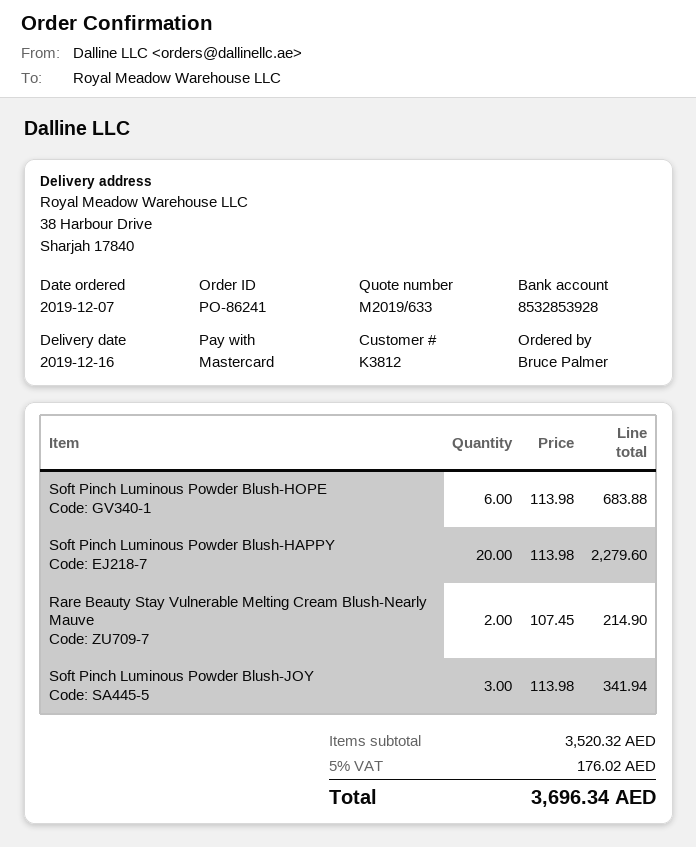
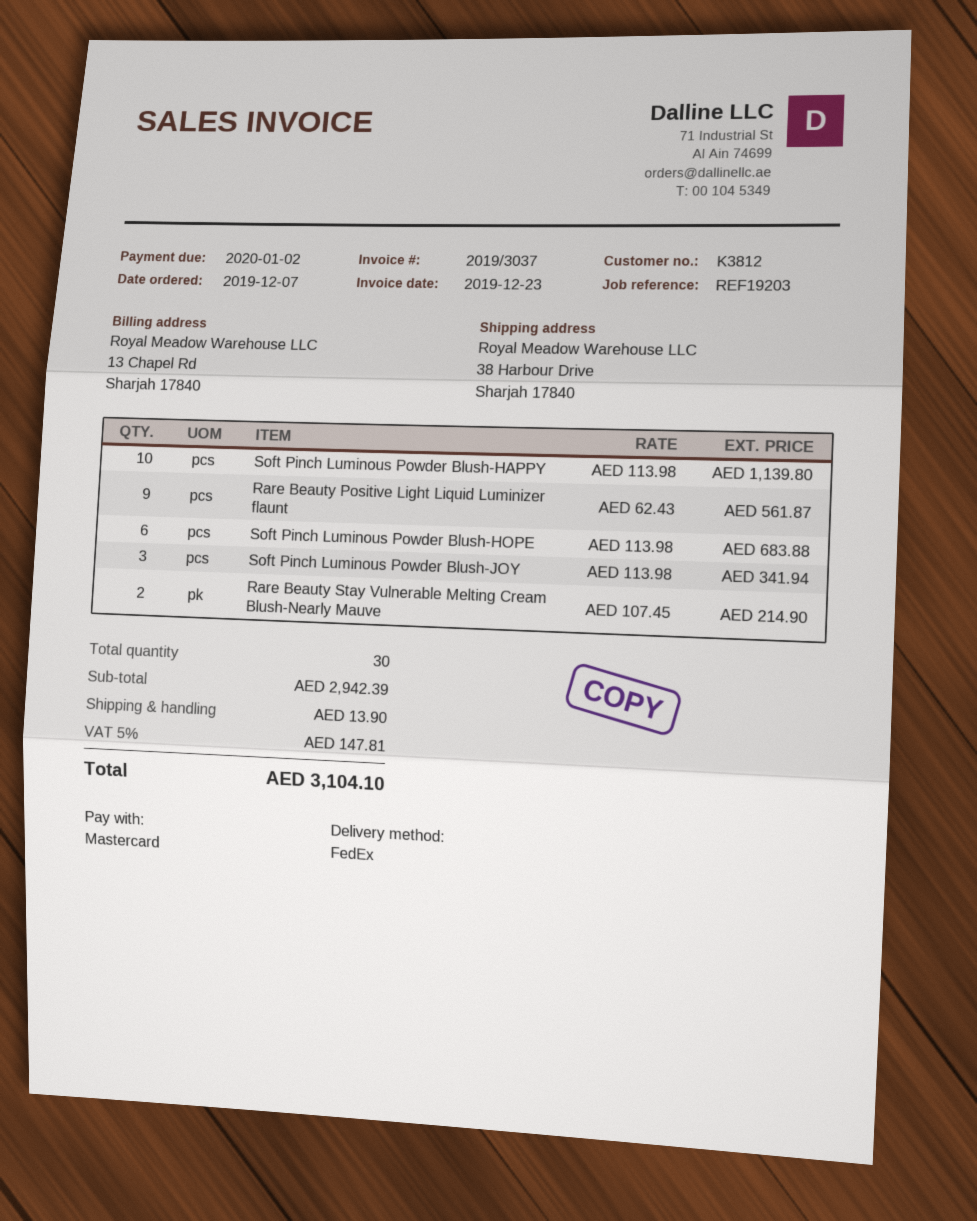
Soft Pinch Luminous Powder Blush-HAPPY: 20 x 113.98 = 2279.60 -> 10 x 113.98 = 1139.80
Rare Beauty Positive Light Liquid Luminizer flaunt: none -> 9 x 62.43 = 561.87
subtotal: 3520.32 -> 2942.39
shipping: none -> 13.90
tax: 5% = 176.02 -> 5% = 147.81
total: 3696.34 -> 3104.10

